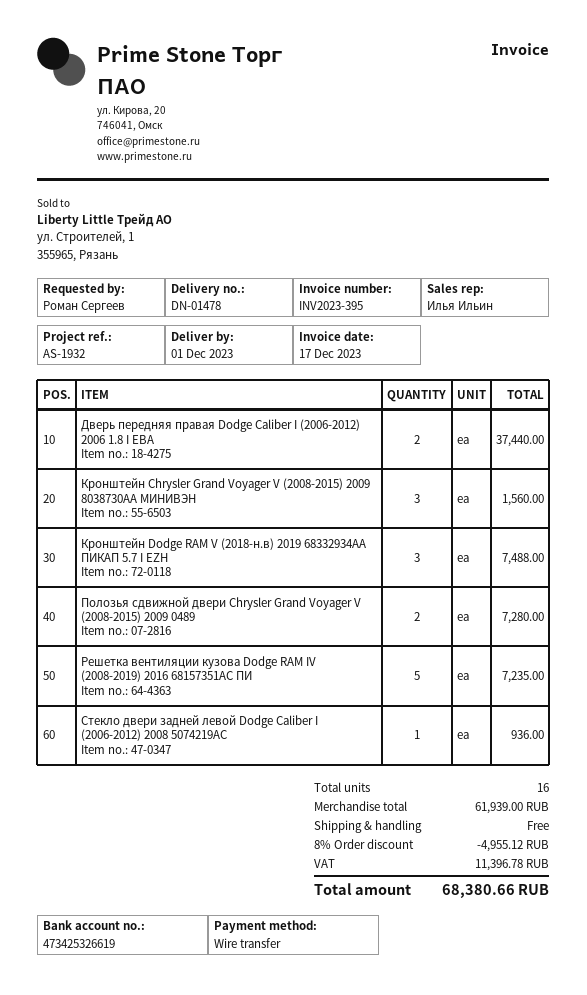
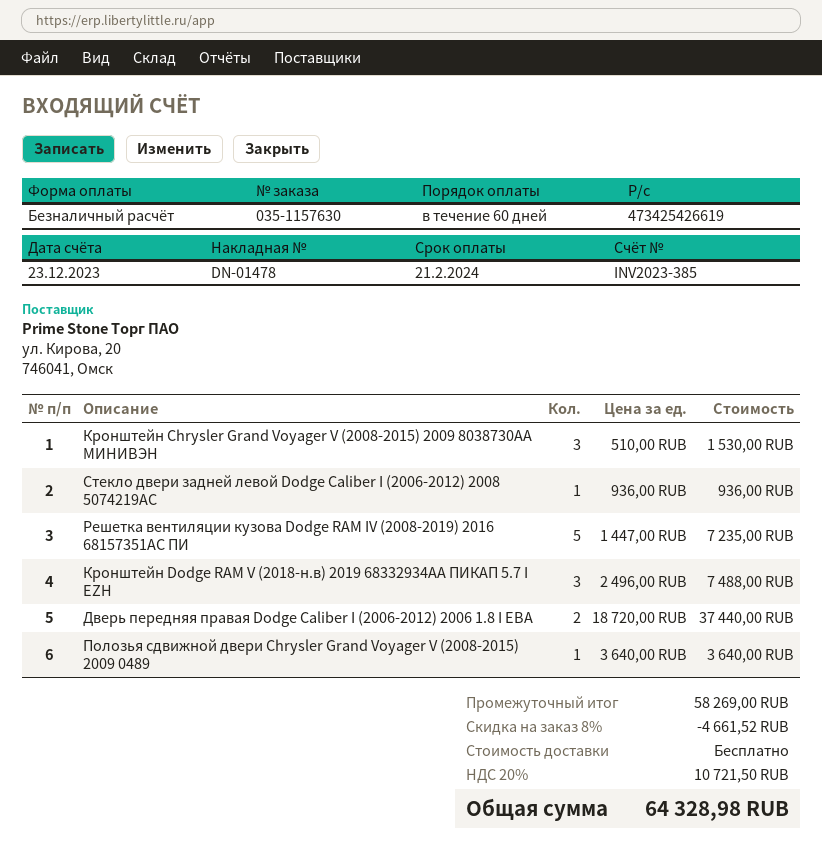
invoice number: INV2023-395 -> INV2023-385
invoice date: 2023-12-17 -> 2023-12-23
bank account: 473425326619 -> 473425426619
Кронштейн Chrysler Grand Voyager V (2008-2015) 2009 8038730AA МИНИВЭН: 3 for 1560.00 -> 3 for 1530.00
Полозья сдвижной двери Chrysler Grand Voyager V (2008-2015) 2009 0489: 2 for 7280.00 -> 1 for 3640.00
subtotal: 61939.00 -> 58269.00
discount: 8% = 4955.12 -> 8% = 4661.52
tax: 11396.78 -> 10721.50
total: 68380.66 -> 64328.98

